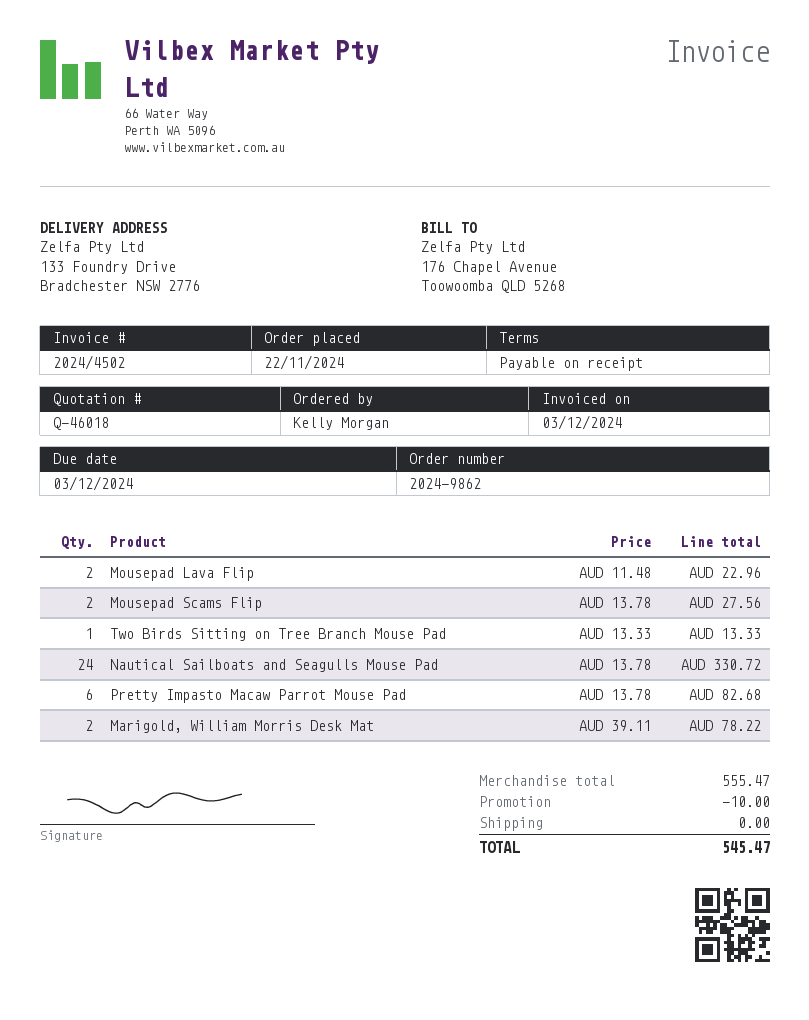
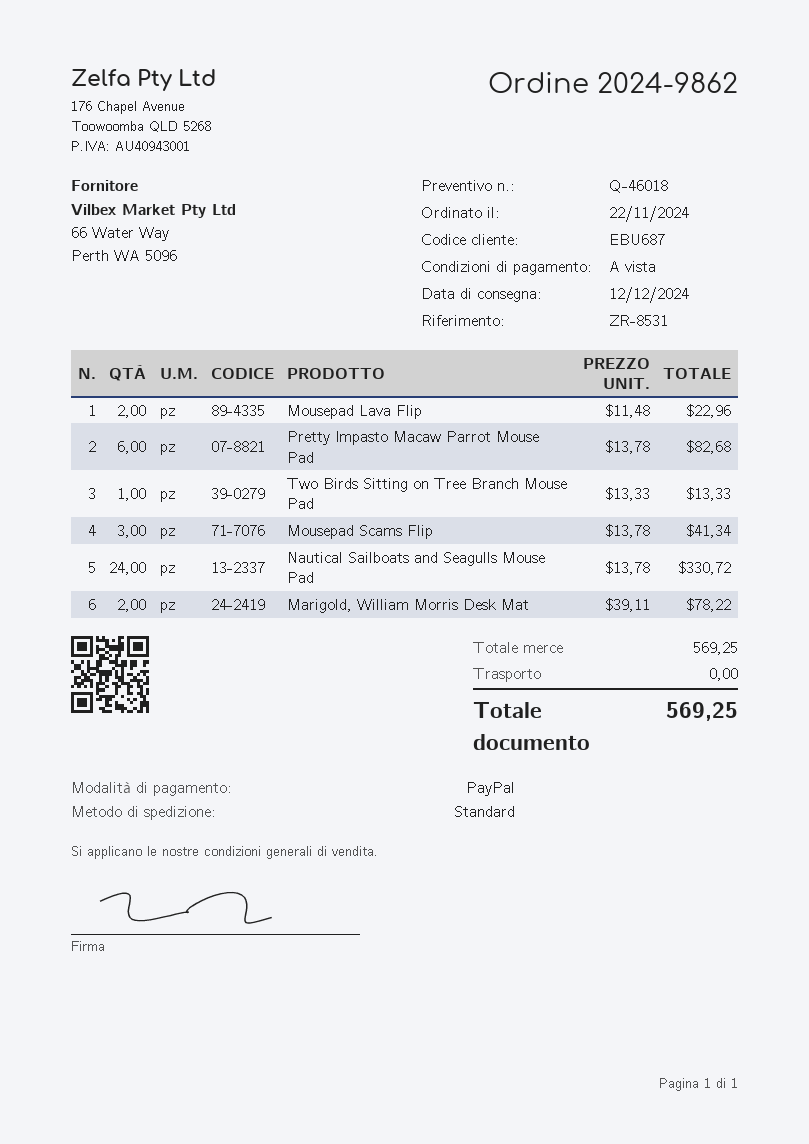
Mousepad Scams Flip: 2 x 13.78 = 27.56 -> 3 x 13.78 = 41.34
subtotal: 555.47 -> 569.25
discount: 10.00 -> none
total: 545.47 -> 569.25

